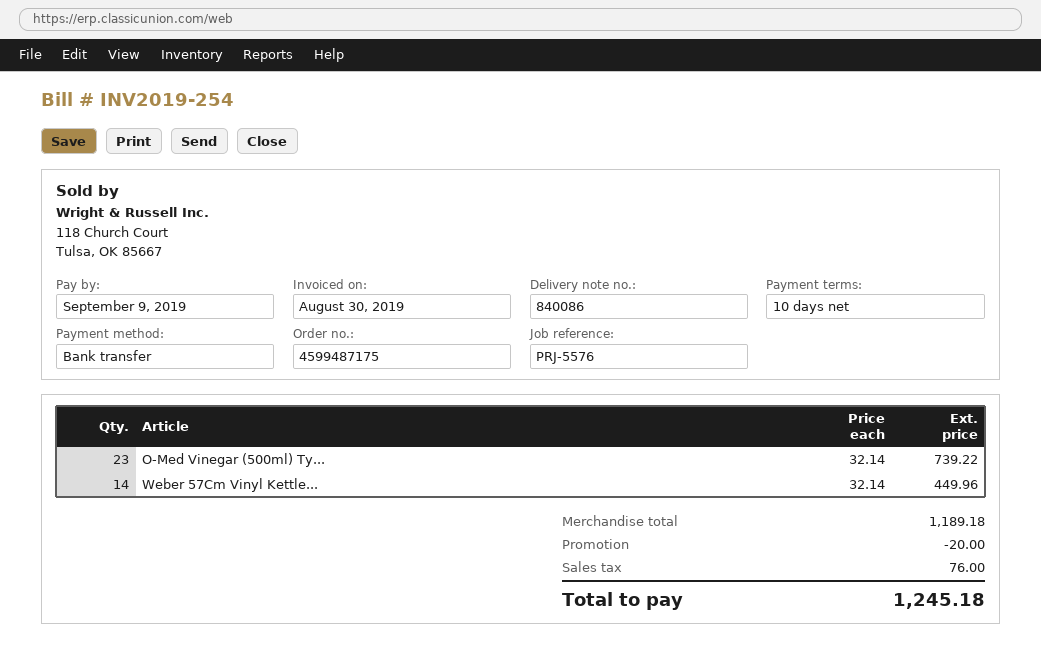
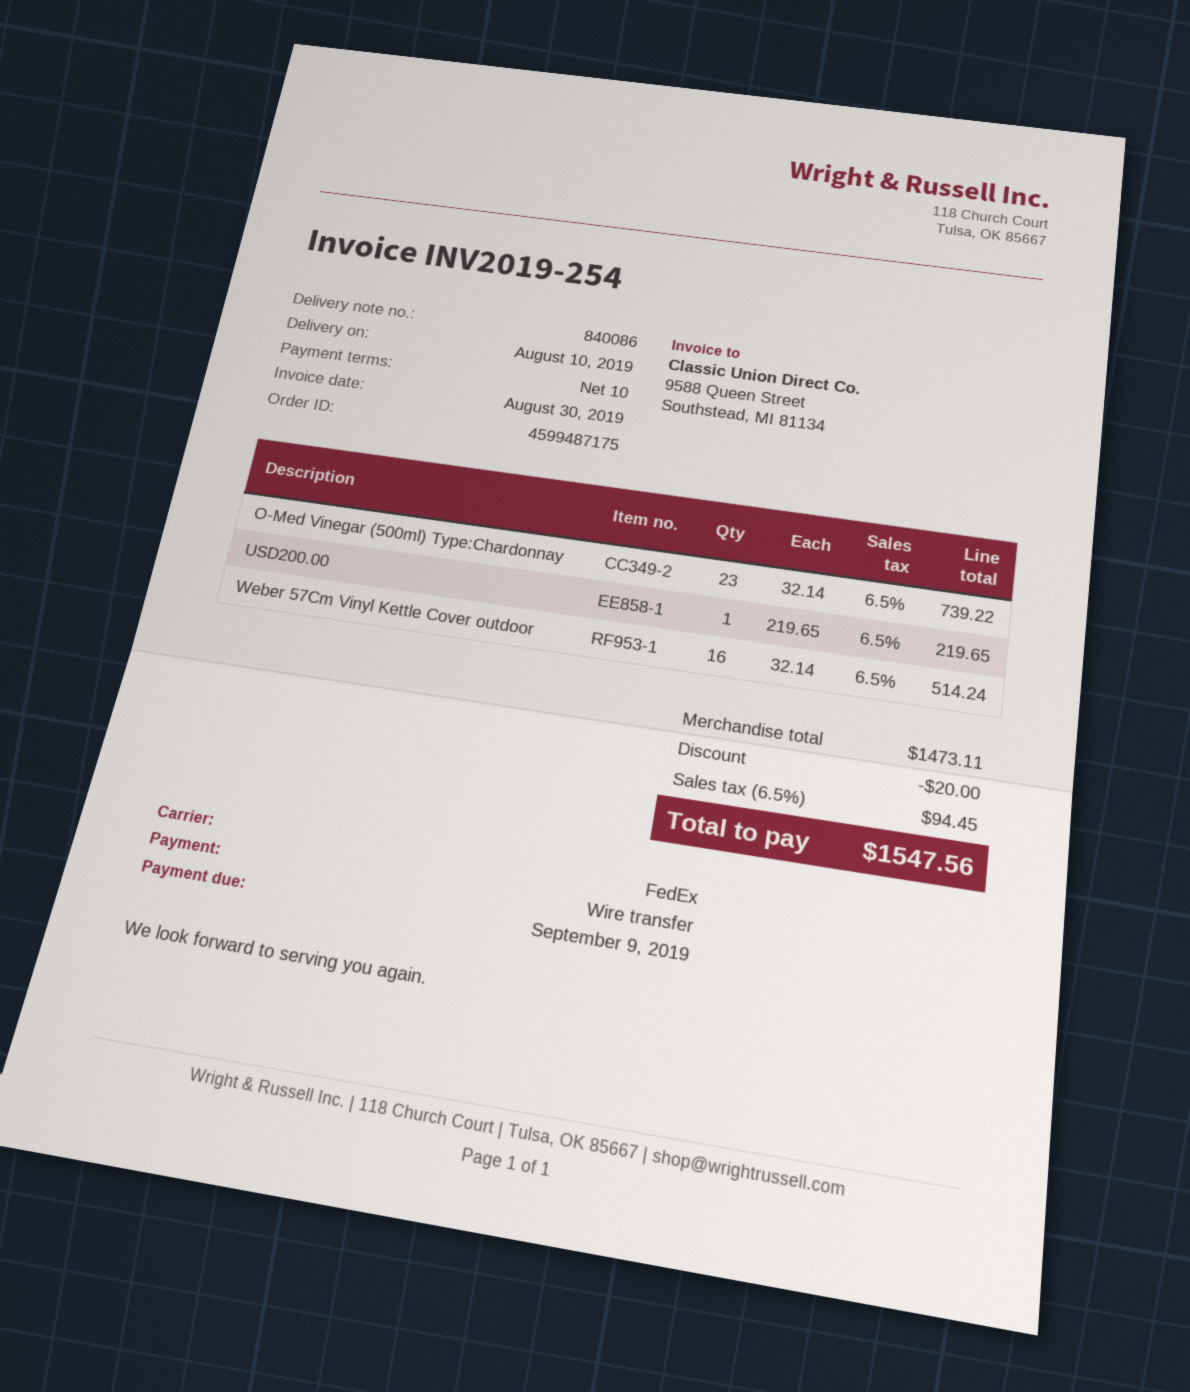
Weber 57Cm Vinyl Kettle...: 14 x 32.14 = 449.96 -> 16 x 32.14 = 514.24
USD200.00: none -> 1 x 219.65 = 219.65
subtotal: 1189.18 -> 1473.11
tax: 76.00 -> 94.45
total: 1245.18 -> 1547.56

